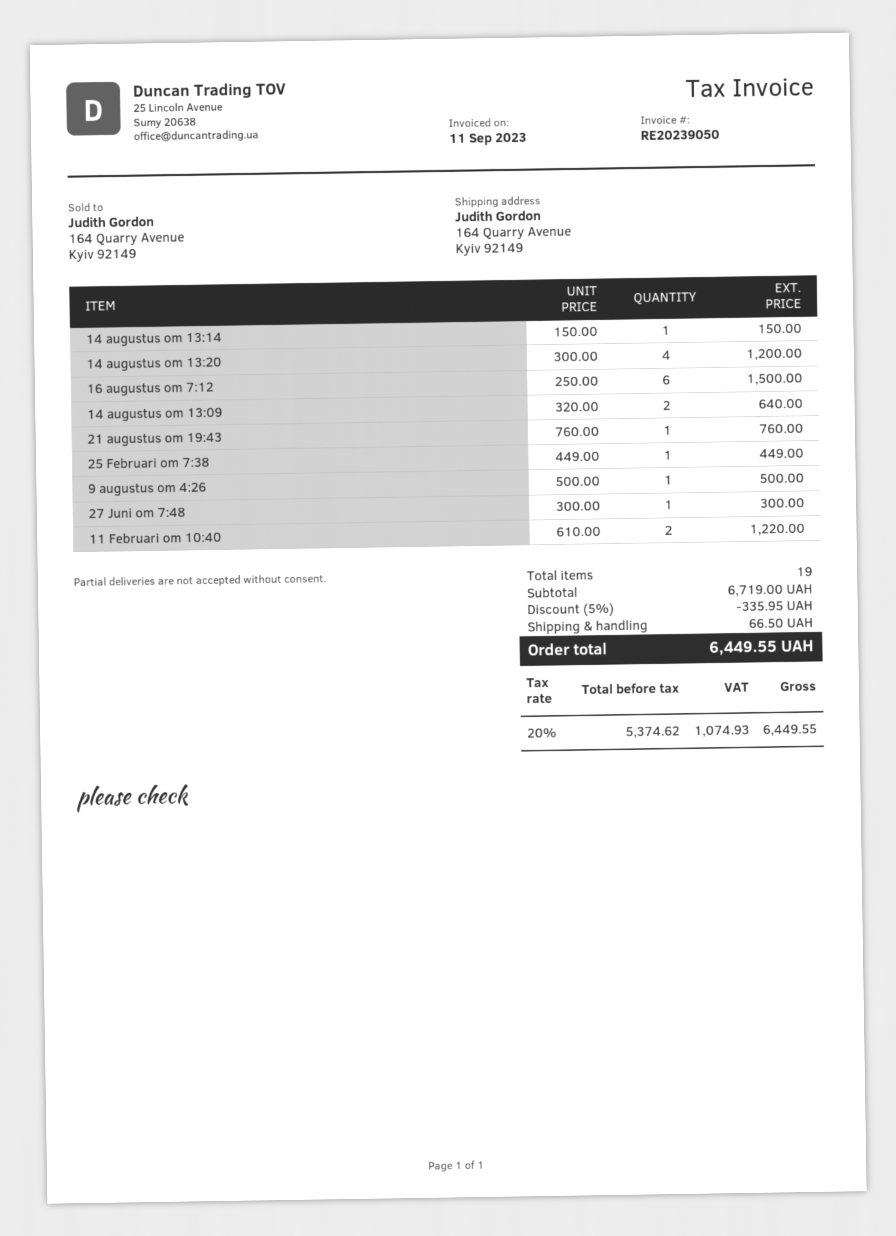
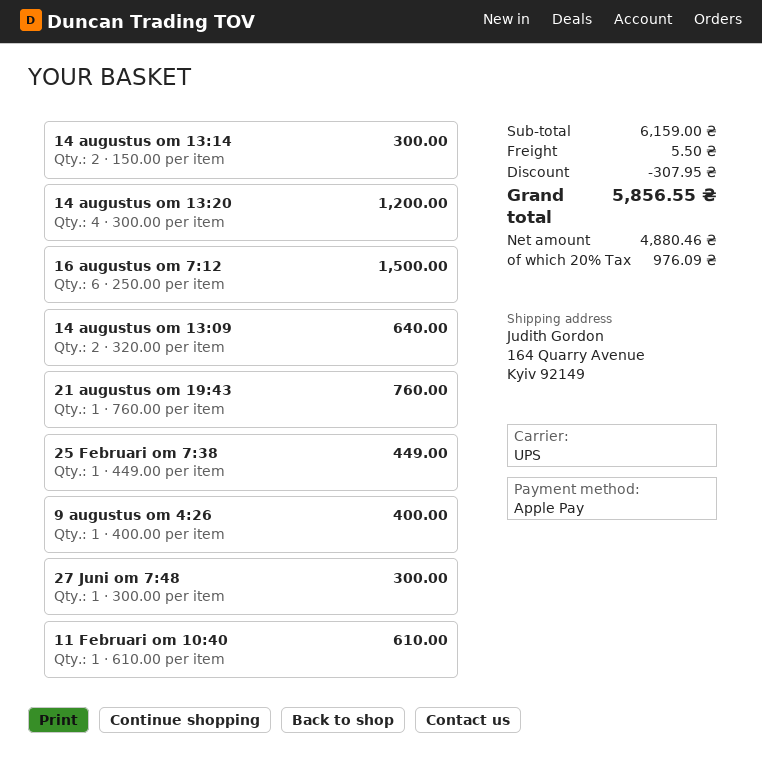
14 augustus om 13:14: 1 x 150.00 = 150.00 -> 2 x 150.00 = 300.00
9 augustus om 4:26: 1 x 500.00 = 500.00 -> 1 x 400.00 = 400.00
11 Februari om 10:40: 2 x 610.00 = 1220.00 -> 1 x 610.00 = 610.00
subtotal: 6719.00 -> 6159.00
discount: 335.95 -> 307.95
shipping: 66.50 -> 5.50
net: 5374.62 -> 4880.46
tax: 20% = 1074.93 -> 20% = 976.09
total: 6449.55 -> 5856.55

